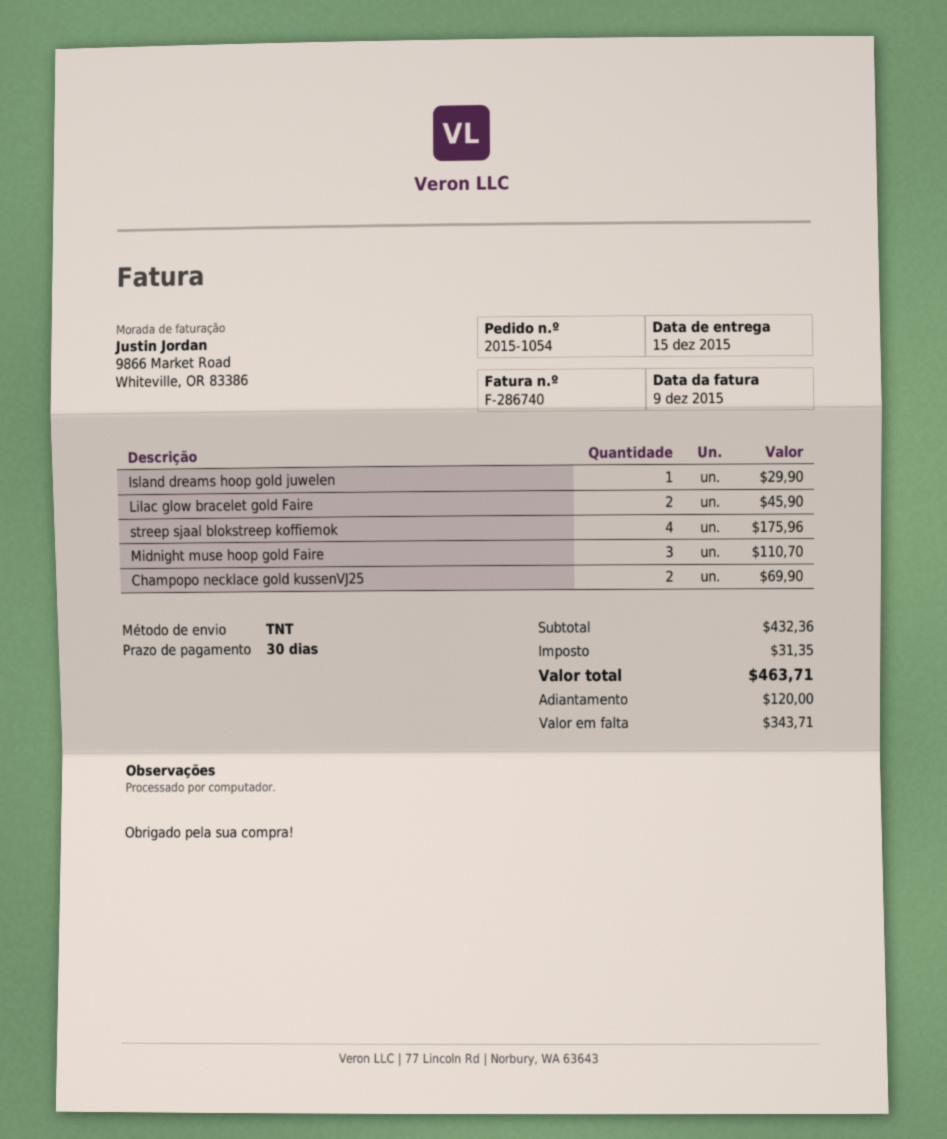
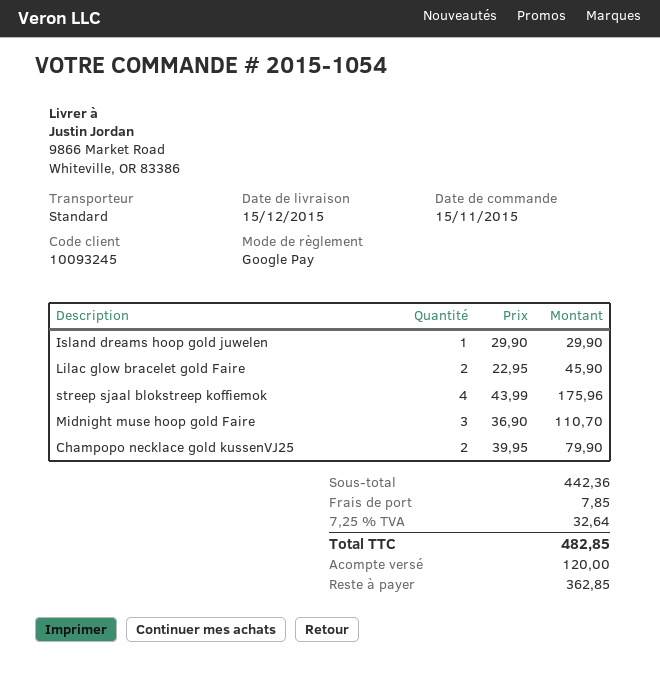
shipping method: TNT -> standard
Champopo necklace gold kussenVJ25: 2 for 69.90 -> 2 for 79.90
subtotal: 432.36 -> 442.36
shipping: none -> 7.85
tax: 31.35 -> 32.64
total: 463.71 -> 482.85
balance: 343.71 -> 362.85

